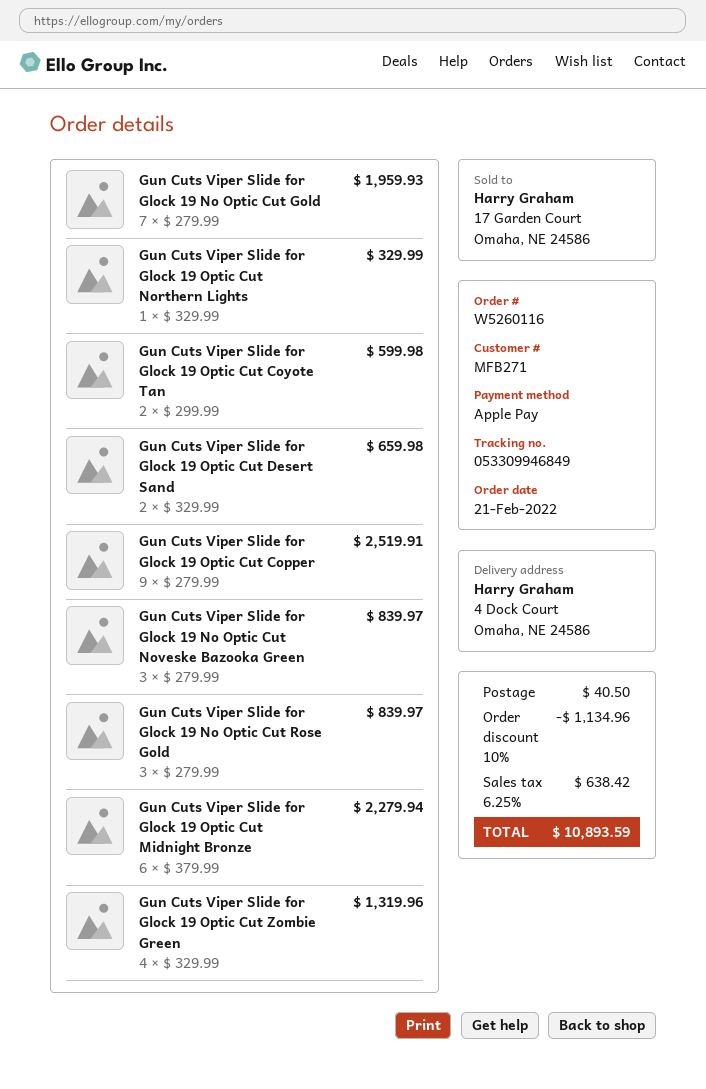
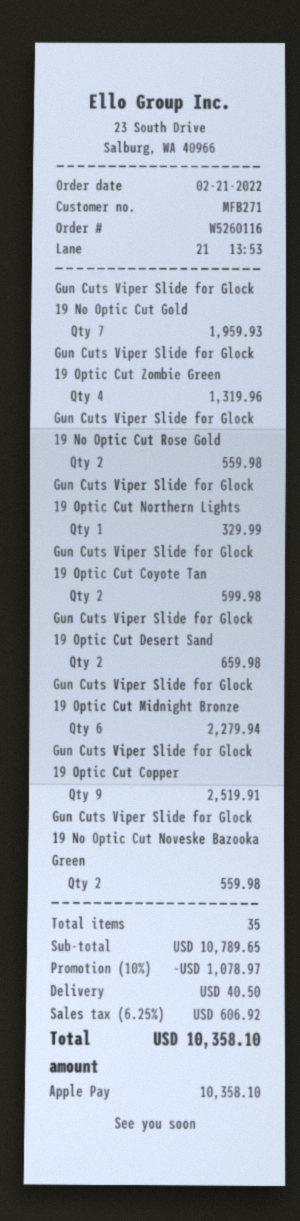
Gun Cuts Viper Slide for Glock 19 No Optic Cut Noveske Bazooka Green: 3 for 839.97 -> 2 for 559.98
Gun Cuts Viper Slide for Glock 19 No Optic Cut Rose Gold: 3 for 839.97 -> 2 for 559.98
discount: 10% = 1134.96 -> 10% = 1078.97
tax: 6.25% = 638.42 -> 6.25% = 606.92
total: 10893.59 -> 10358.10

